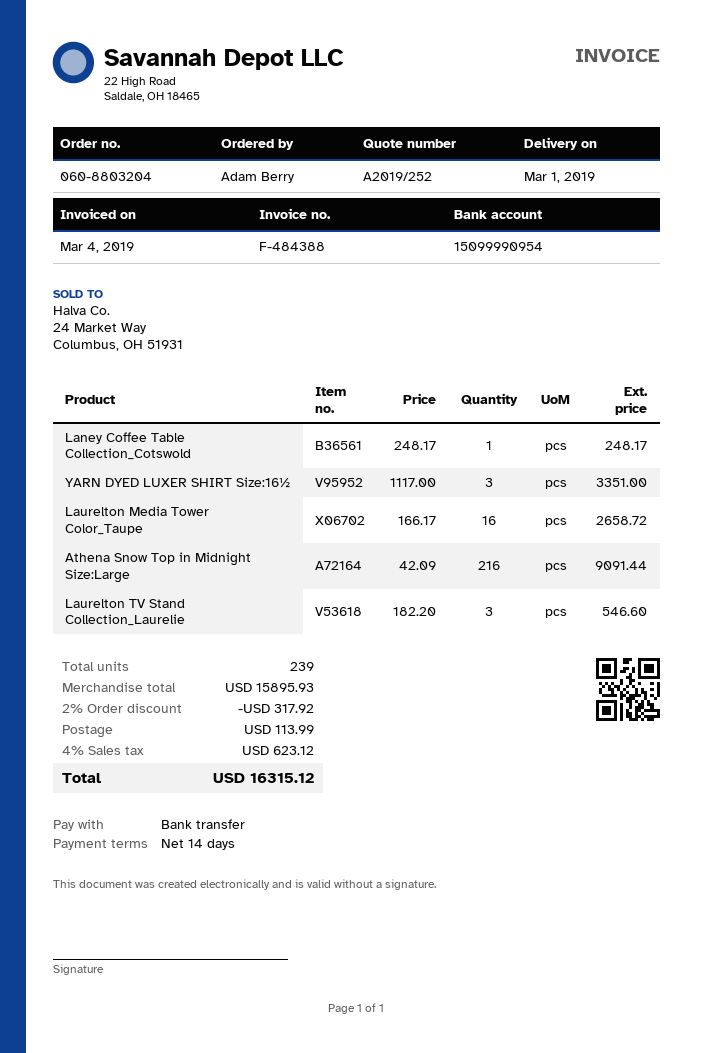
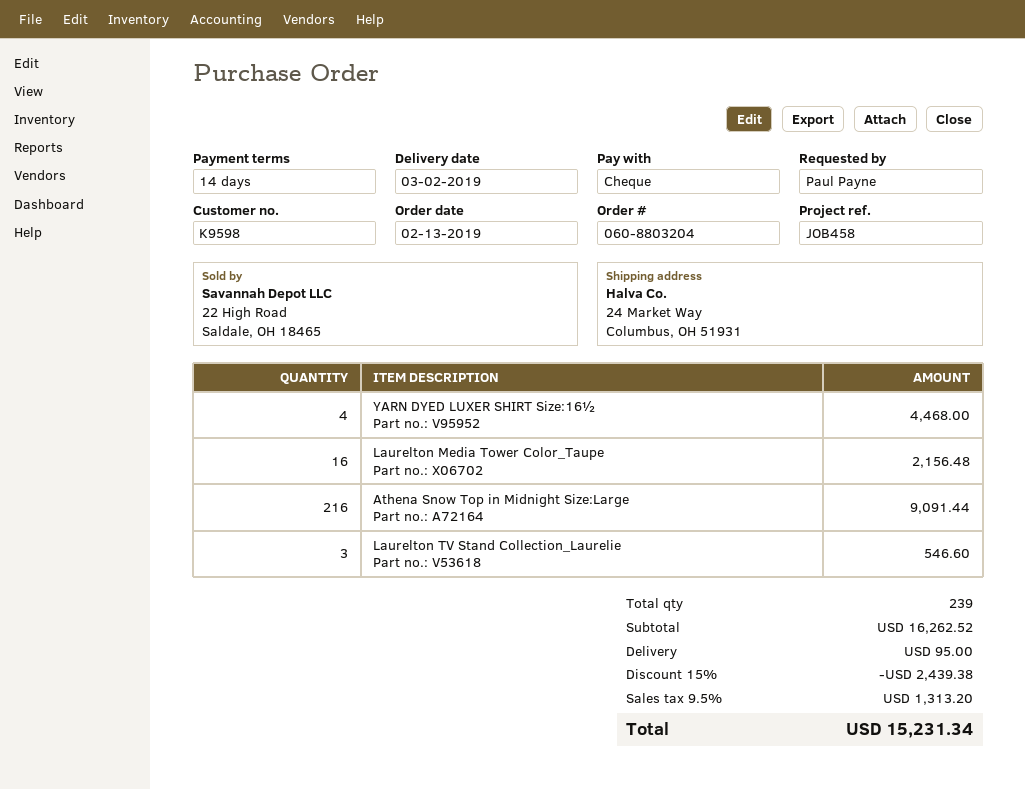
delivery date: 2019-03-01 -> 2019-03-02
ordered by: Adam Berry -> Paul Payne
payment method: bank transfer -> cheque
Laney Coffee Table Collection_Cotswold: 1 for 248.17 -> none
YARN DYED LUXER SHIRT Size:16½: 3 for 3351.00 -> 4 for 4468.00
Laurelton Media Tower Color_Taupe: 16 for 2658.72 -> 16 for 2156.48
subtotal: 15895.93 -> 16262.52
discount: 2% = 317.92 -> 15% = 2439.38
shipping: 113.99 -> 95.00
tax: 4% = 623.12 -> 9.5% = 1313.20
total: 16315.12 -> 15231.34

